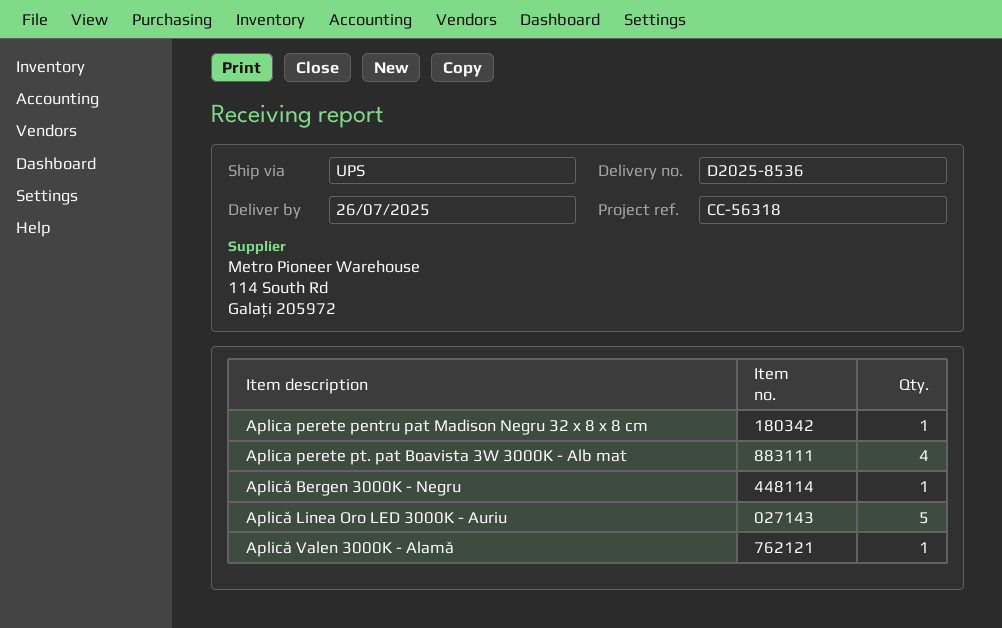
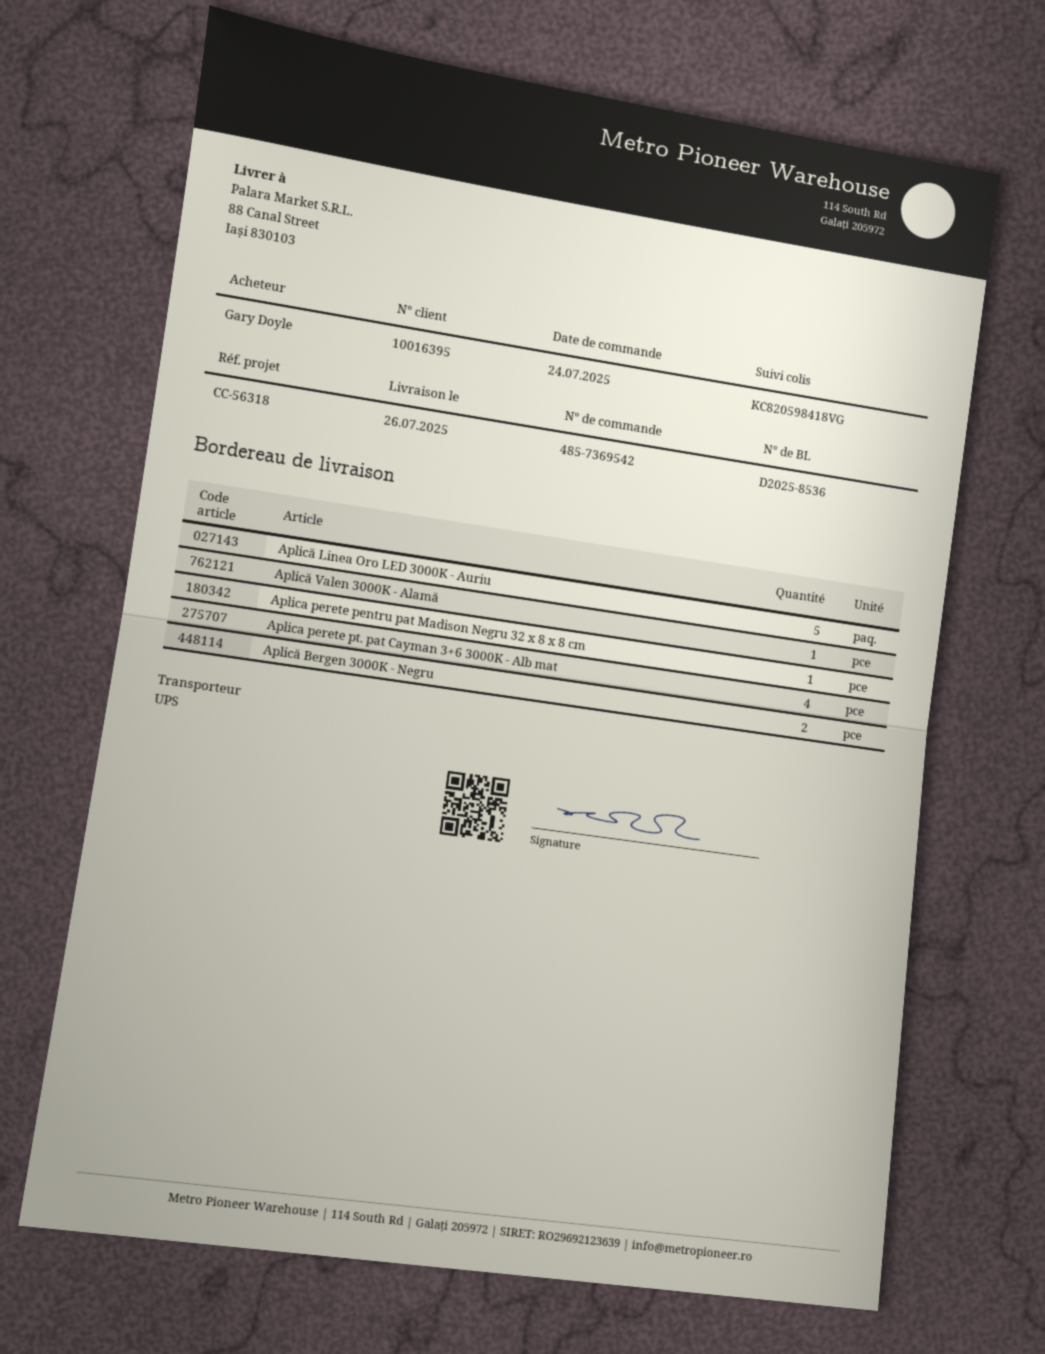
Aplica perete pt. pat Boavista 3W 3000K - Alb mat: 4 -> none
Aplică Bergen 3000K - Negru: 1 -> 2
Aplica perete pt. pat Cayman 3+6 3000K - Alb mat: none -> 4

